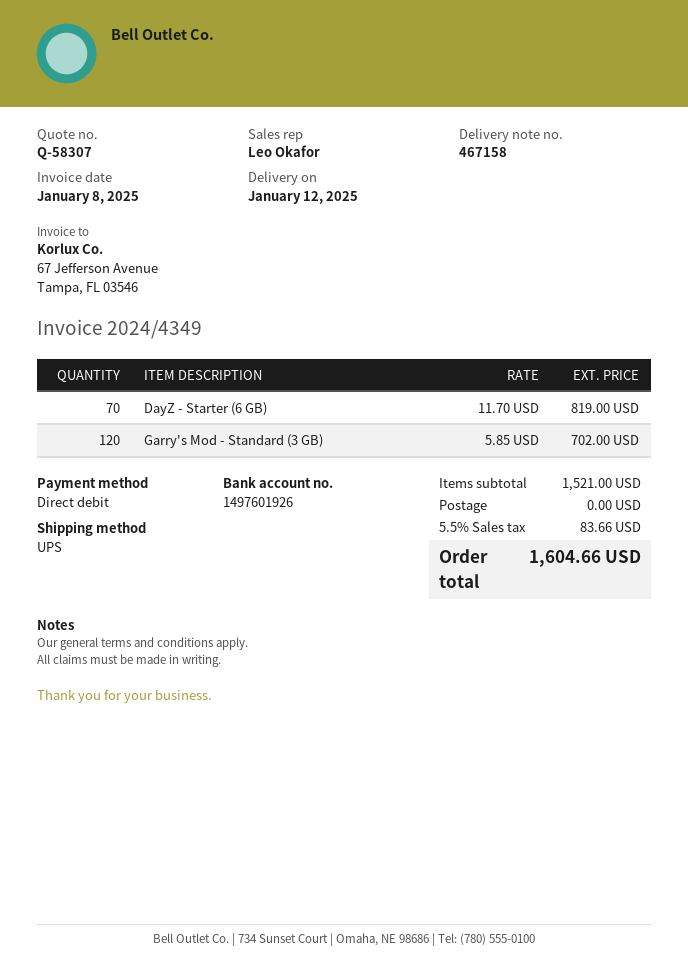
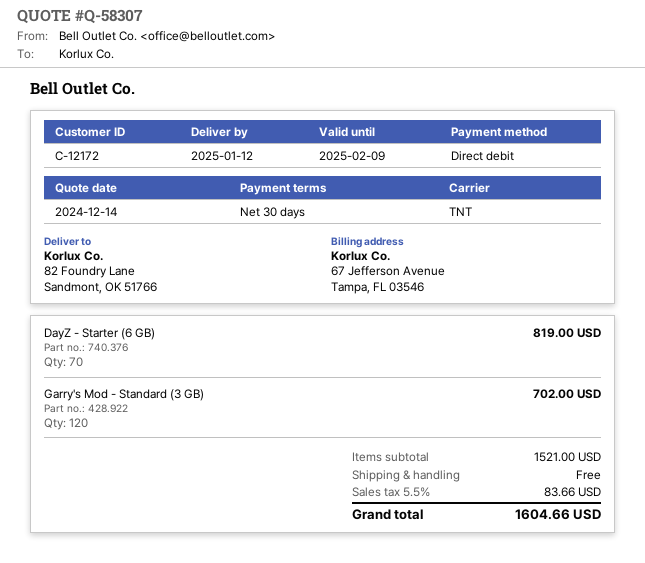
shipping method: UPS -> TNT

